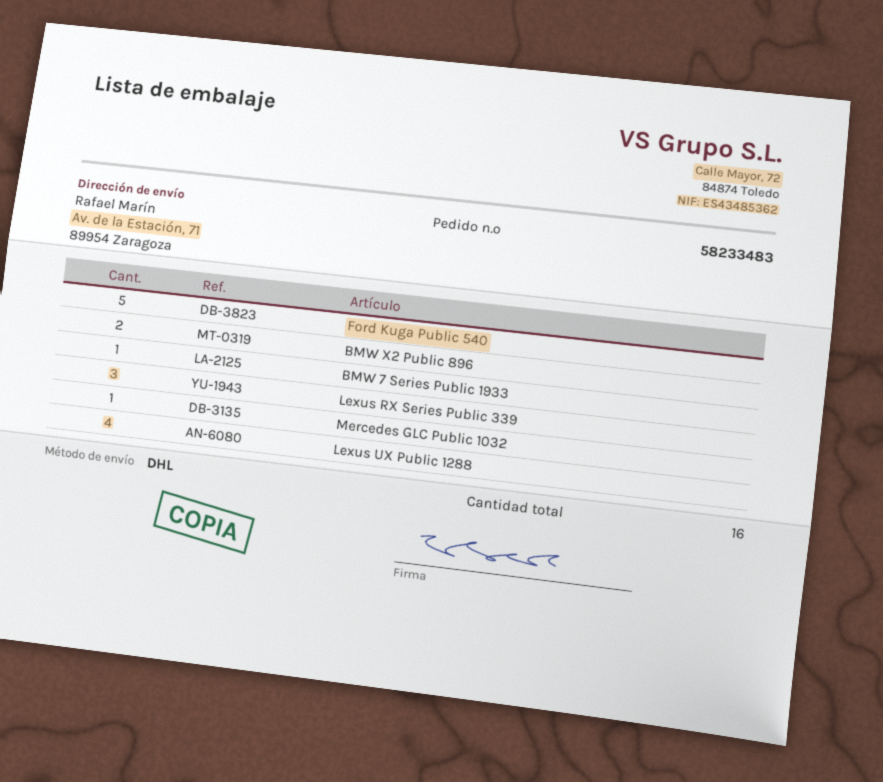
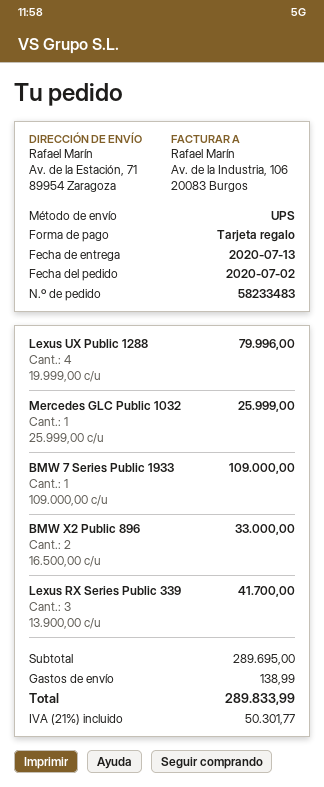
shipping method: DHL -> UPS
Ford Kuga Public 540: 5 -> none

